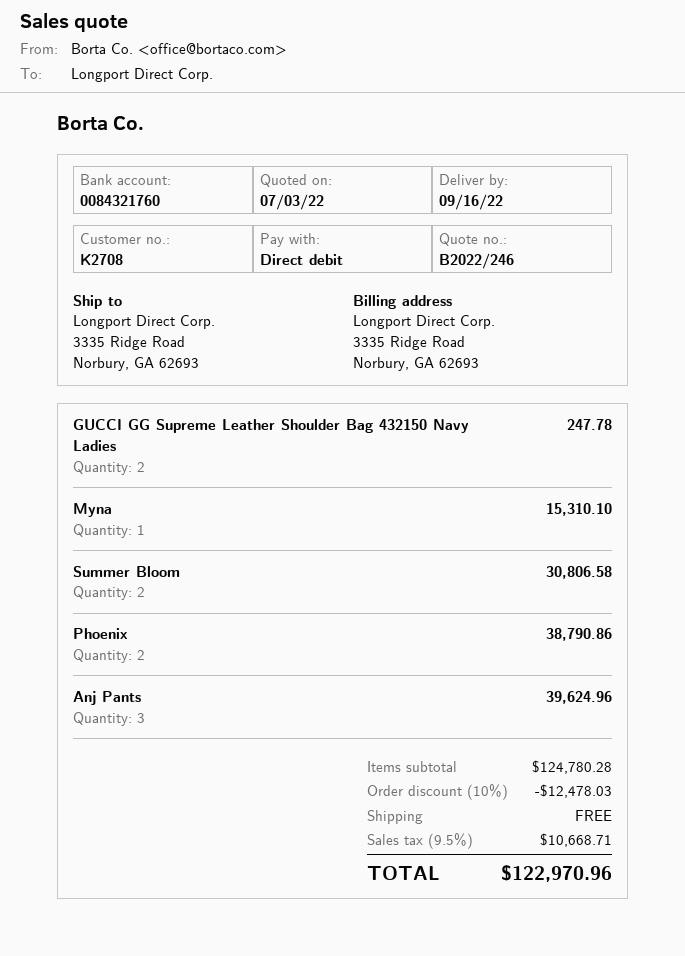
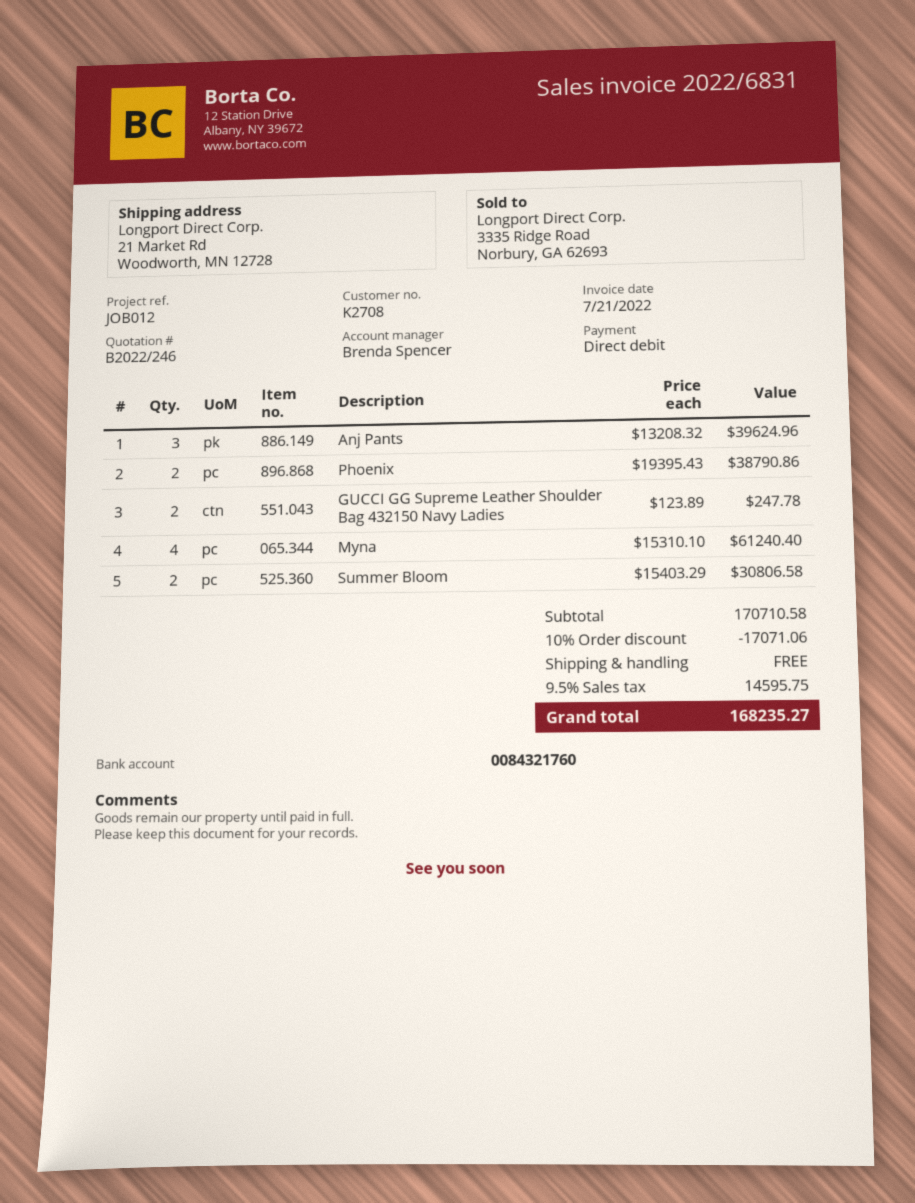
ship to: 3335 Ridge Road, Norbury, GA 62693 -> 21 Market Rd, Woodworth, MN 12728
Myna: 1 for 15310.10 -> 4 for 61240.40
subtotal: 124780.28 -> 170710.58
discount: 10% = 12478.03 -> 10% = 17071.06
tax: 9.5% = 10668.71 -> 9.5% = 14595.75
total: 122970.96 -> 168235.27

